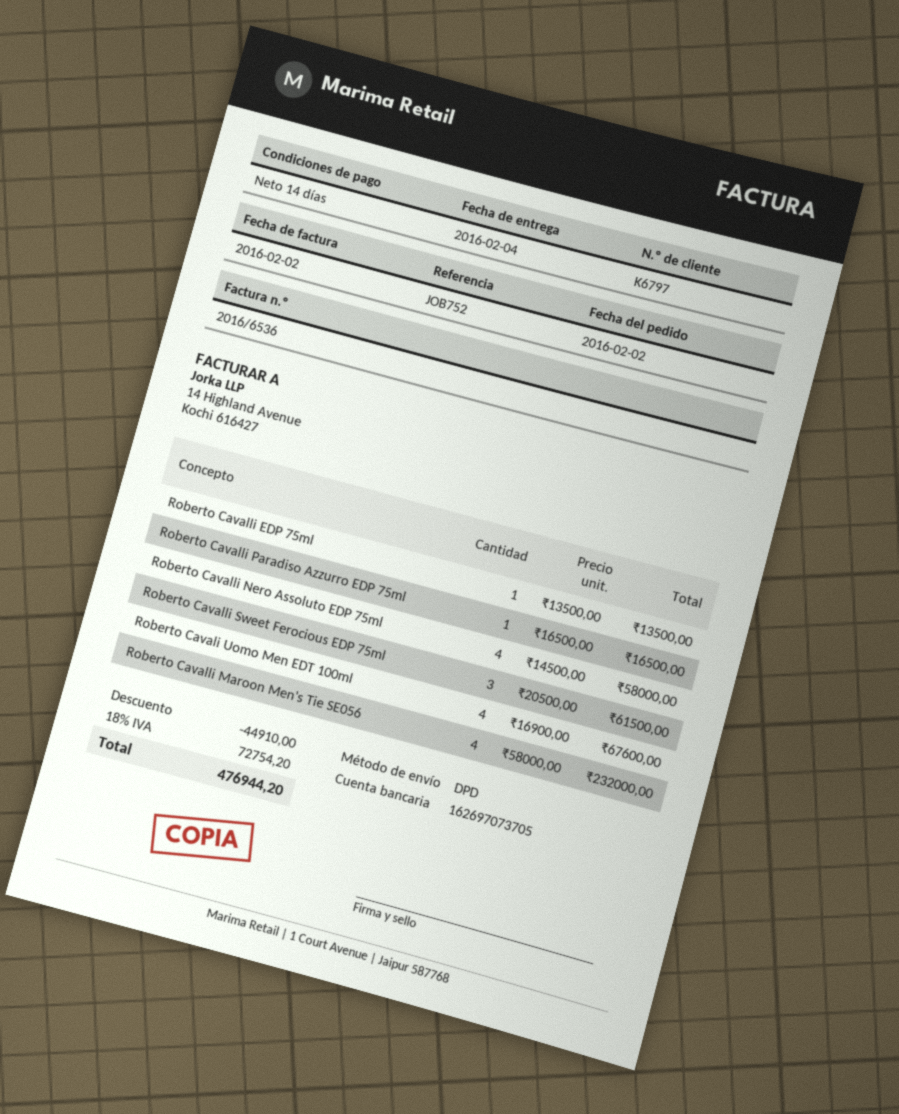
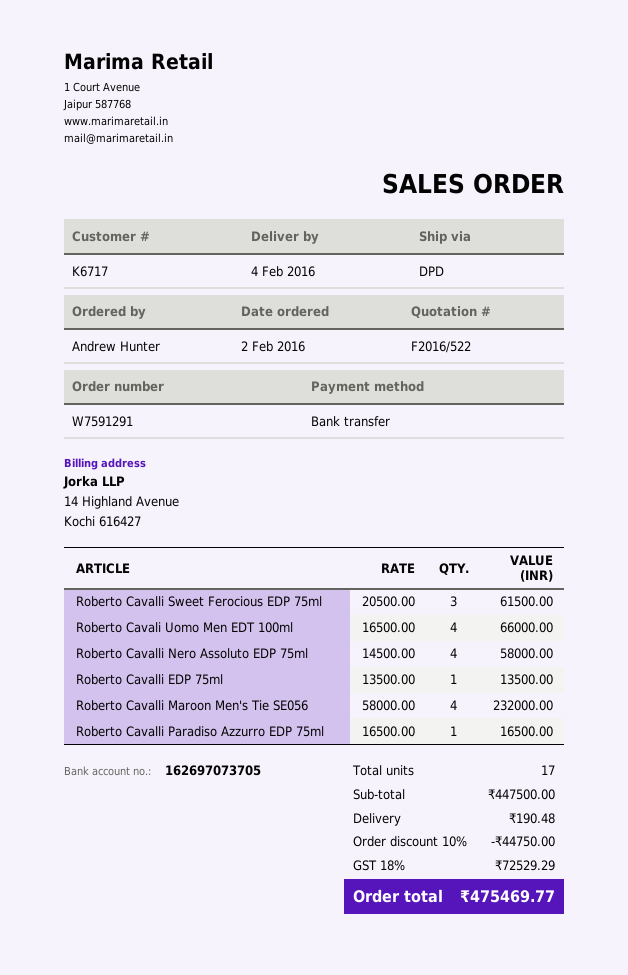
customer number: K6797 -> K6717
Roberto Cavali Uomo Men EDT 100ml: 4 x 16900.00 = 67600.00 -> 4 x 16500.00 = 66000.00
discount: 44910.00 -> 44750.00
shipping: none -> 190.48
tax: 18% = 72754.20 -> 18% = 72529.29
total: 476944.20 -> 475469.77

